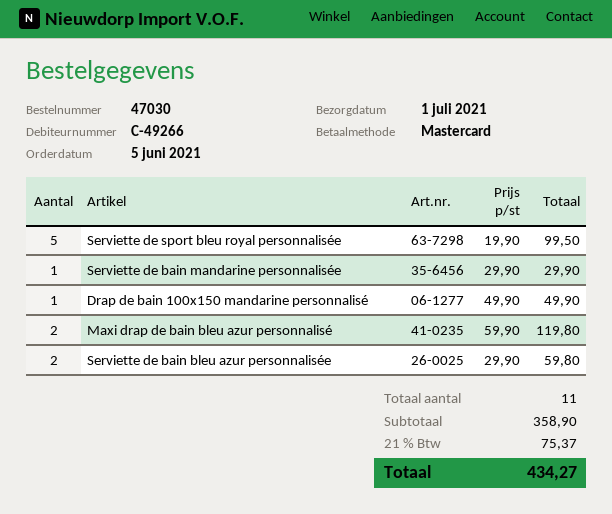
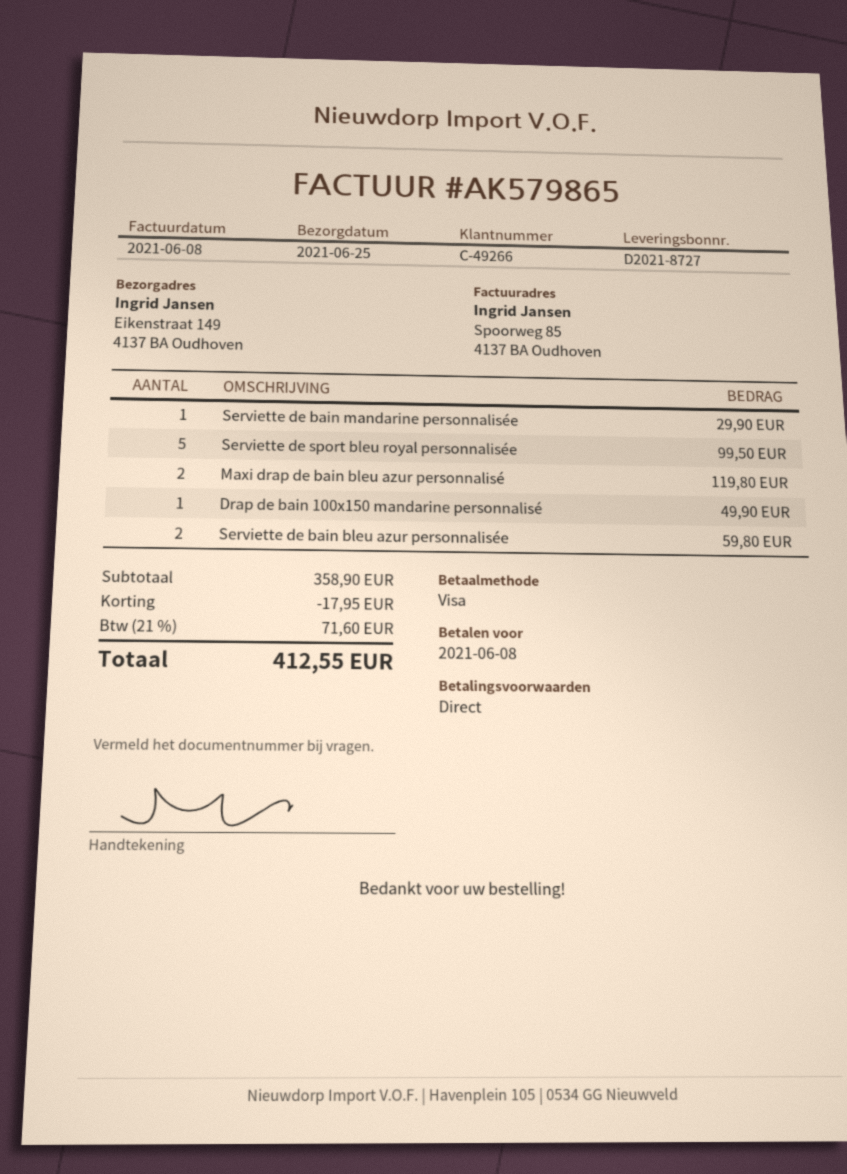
delivery date: 2021-07-01 -> 2021-06-25
payment method: Mastercard -> Visa
discount: none -> 17.95
tax: 21% = 75.37 -> 21% = 71.60
total: 434.27 -> 412.55

